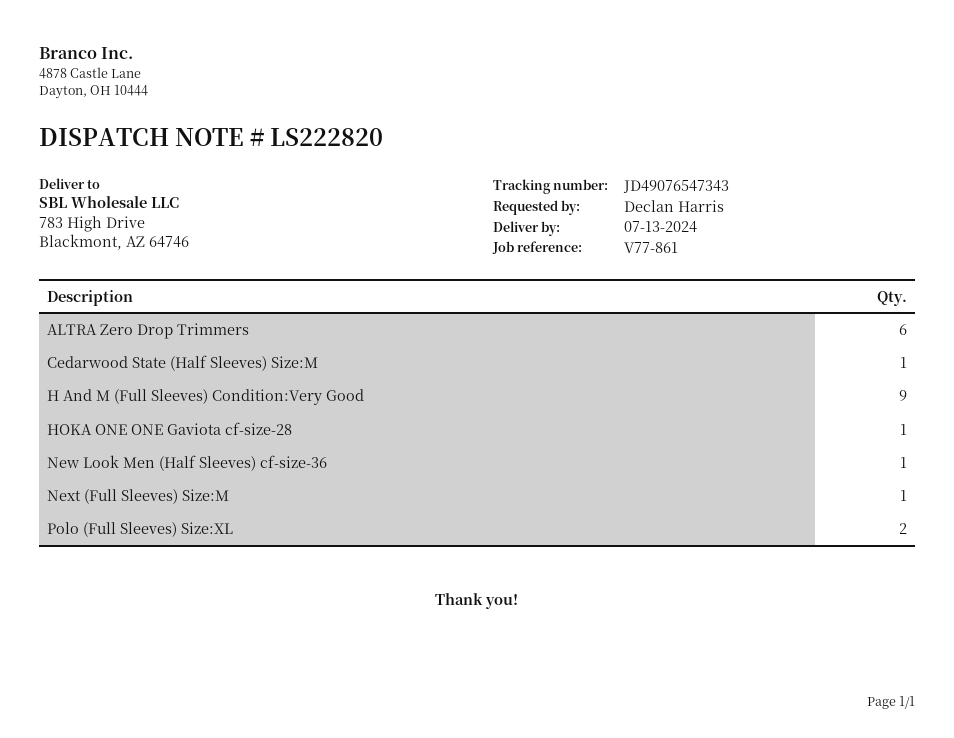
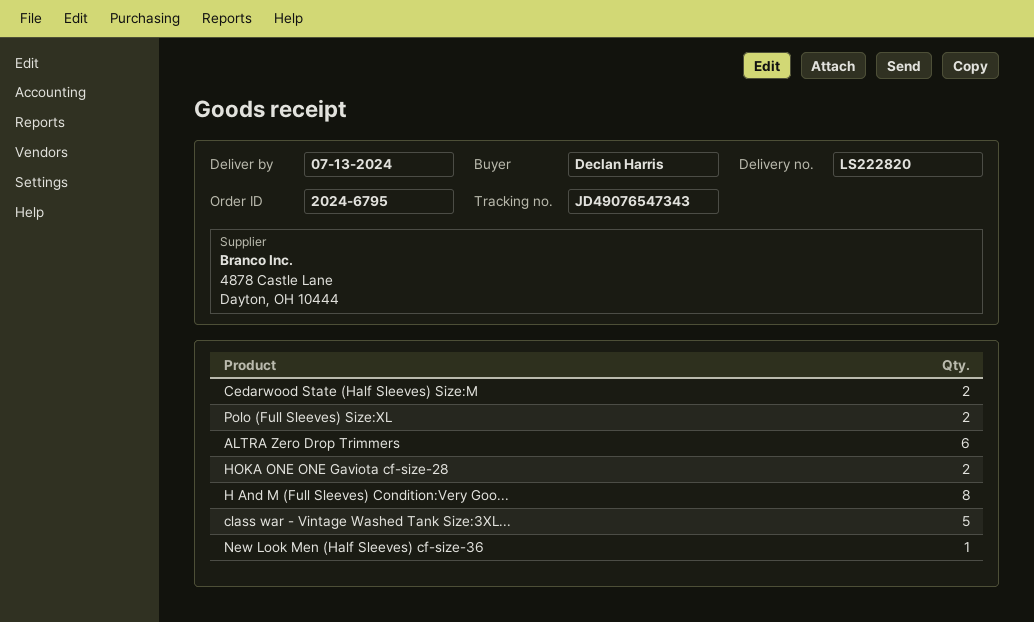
Cedarwood State (Half Sleeves) Size:M: 1 -> 2
H And M (Full Sleeves) Condition:Very Good: 9 -> 8
HOKA ONE ONE Gaviota cf-size-28: 1 -> 2
Next (Full Sleeves) Size:M: 1 -> none
class war - Vintage Washed Tank Size:3XL...: none -> 5

